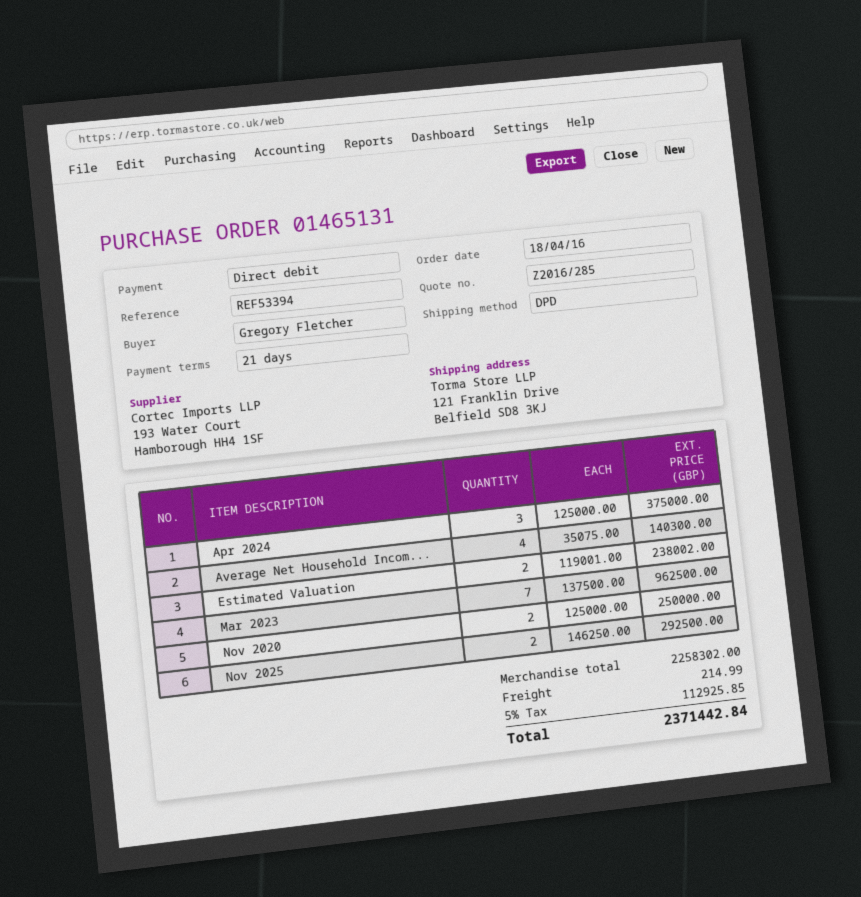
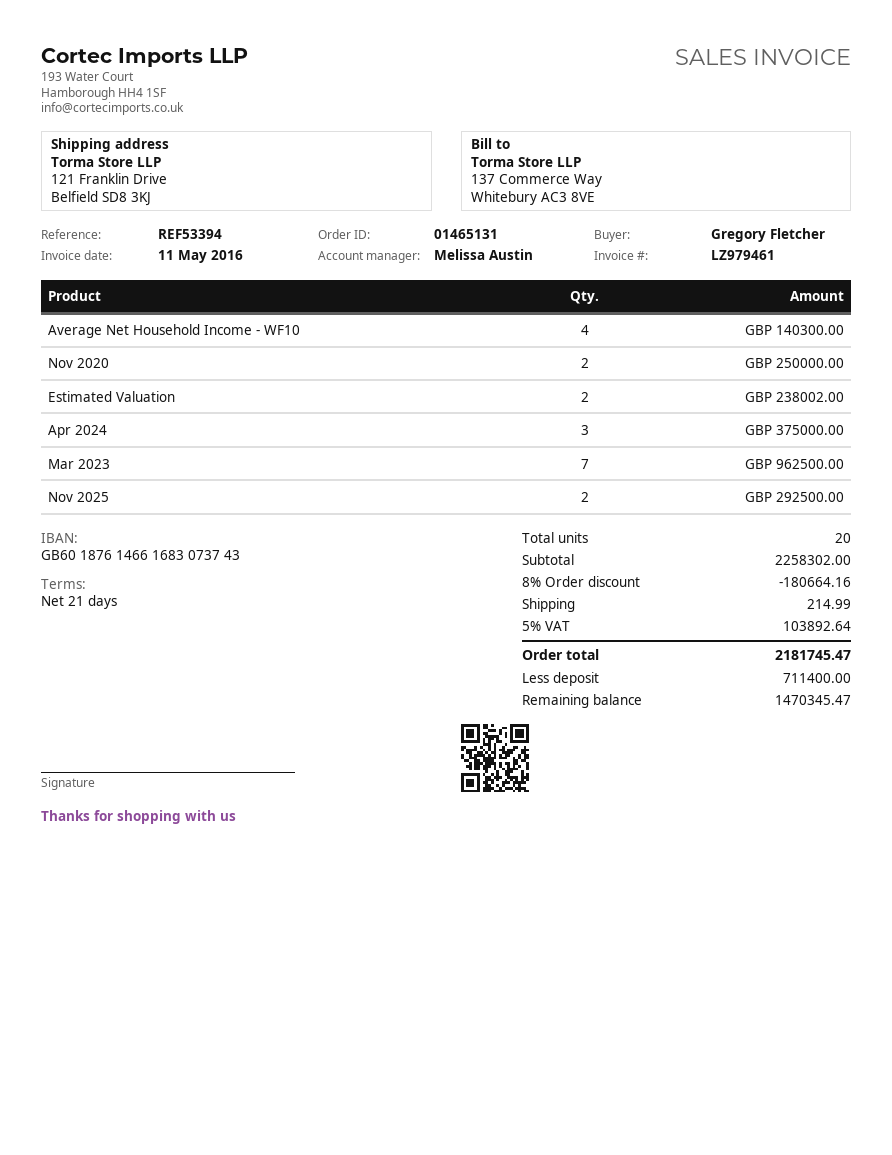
discount: none -> 8% = 180664.16
tax: 5% = 112925.85 -> 5% = 103892.64
total: 2371442.84 -> 2181745.47

